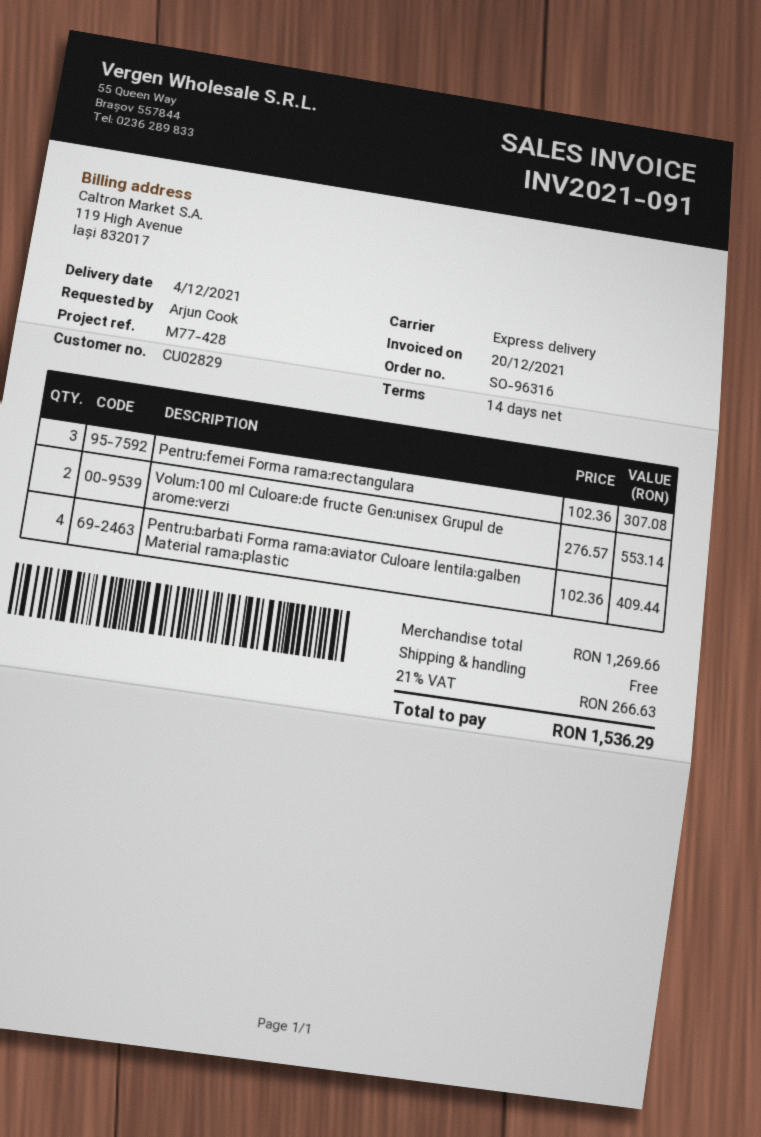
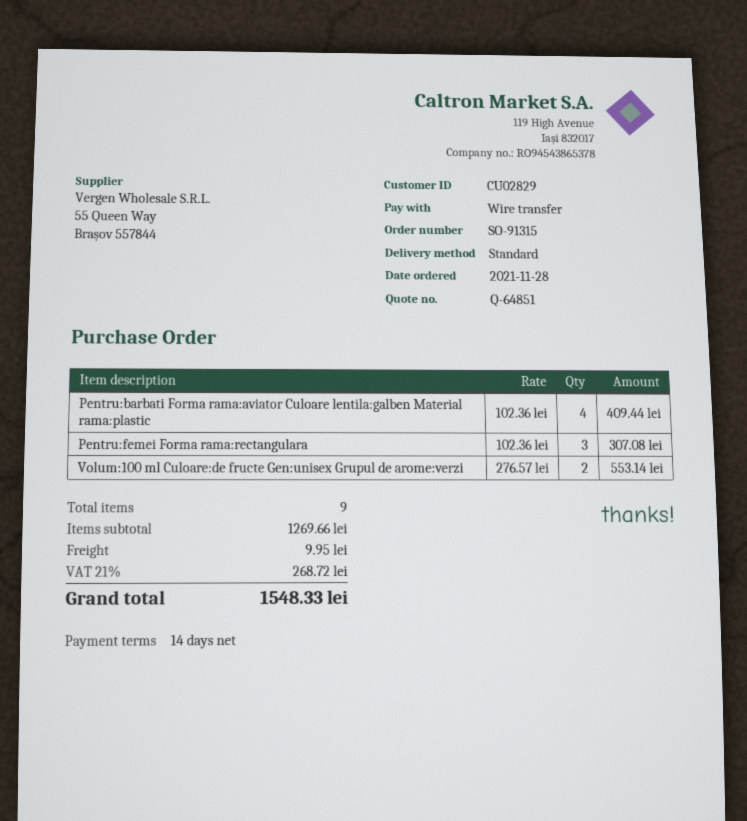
order number: SO-96316 -> SO-91315
shipping method: express -> standard
shipping: 0.00 -> 9.95
tax: 21% = 266.63 -> 21% = 268.72
total: 1536.29 -> 1548.33

